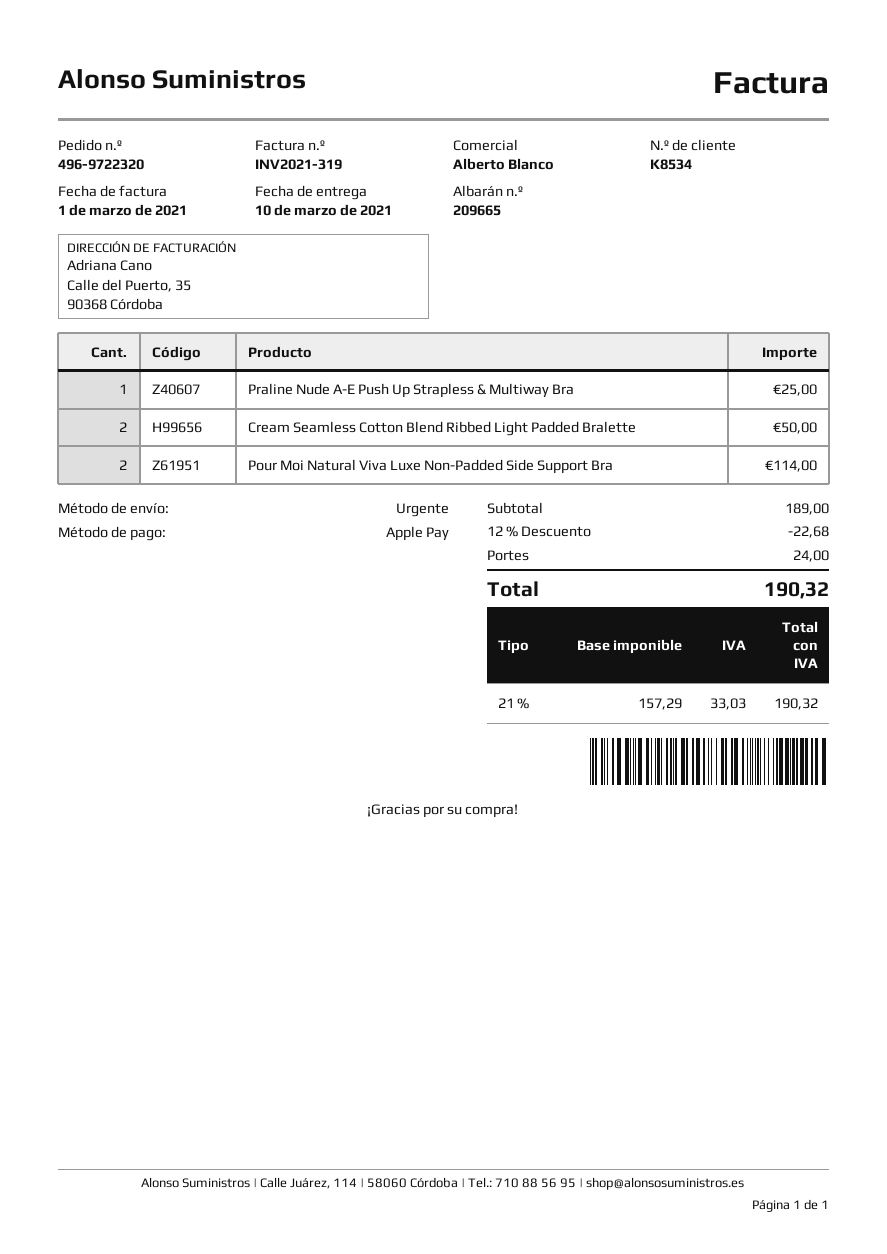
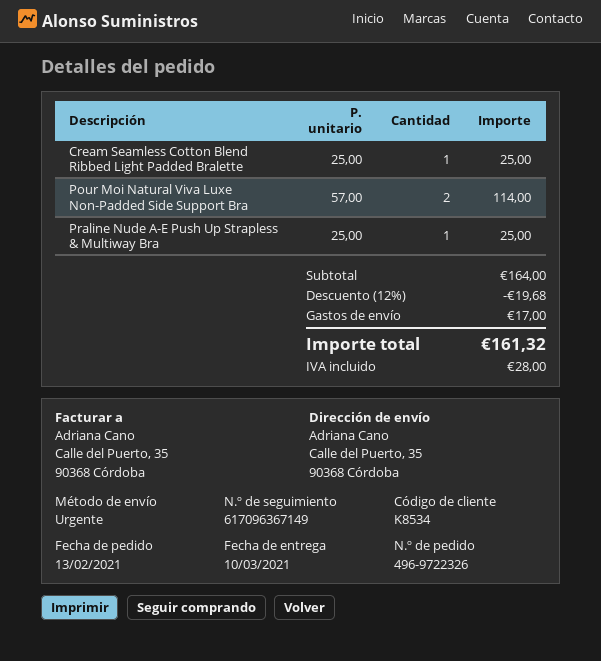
order number: 496-9722320 -> 496-9722326
Cream Seamless Cotton Blend Ribbed Light Padded Bralette: 2 for 50.00 -> 1 for 25.00
subtotal: 189.00 -> 164.00
discount: 12% = 22.68 -> 12% = 19.68
shipping: 24.00 -> 17.00
tax: 33.03 -> 28.00
total: 190.32 -> 161.32

